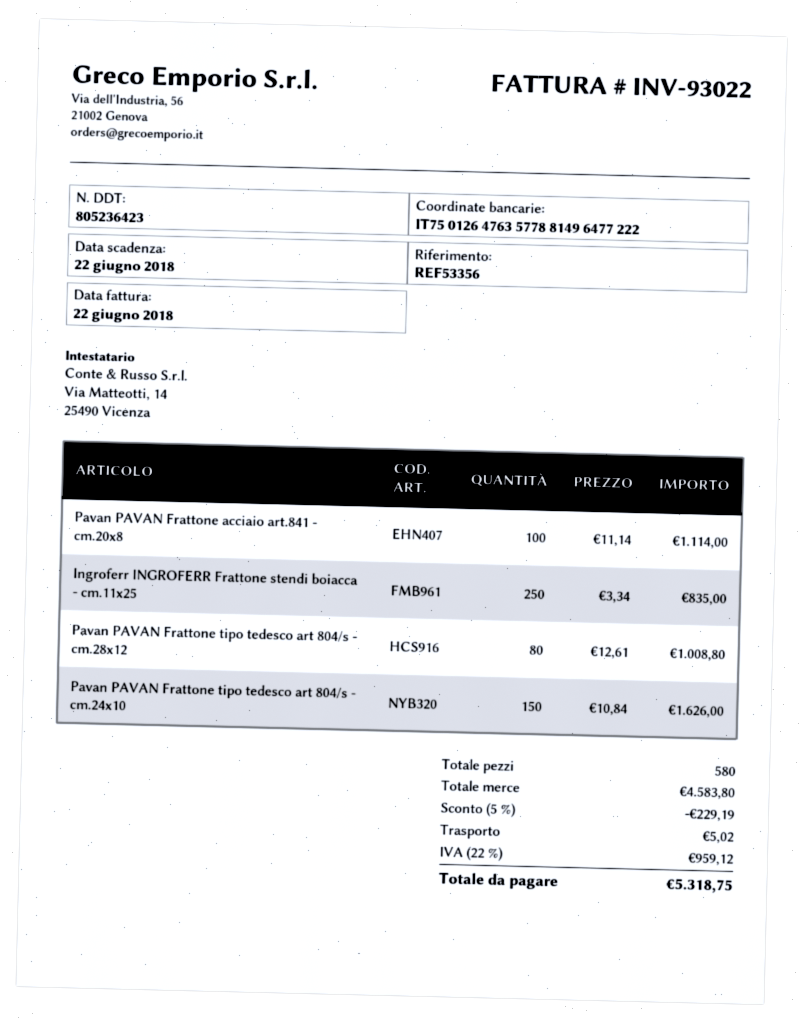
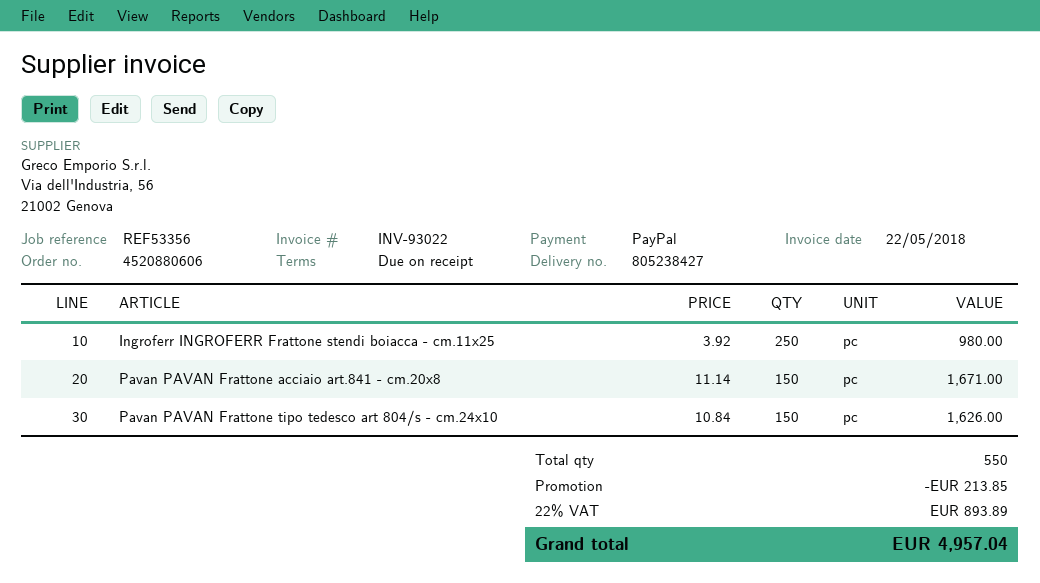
delivery note number: 805236423 -> 805238427
invoice date: 2018-06-22 -> 2018-05-22
Pavan PAVAN Frattone acciaio art.841 - cm.20x8: 100 x 11.14 = 1114.00 -> 150 x 11.14 = 1671.00
Ingroferr INGROFERR Frattone stendi boiacca - cm.11x25: 250 x 3.34 = 835.00 -> 250 x 3.92 = 980.00
Pavan PAVAN Frattone tipo tedesco art 804/s - cm.28x12: 80 x 12.61 = 1008.80 -> none
total quantity: 580 -> 550
discount: 229.19 -> 213.85
shipping: 5.02 -> none
tax: 22% = 959.12 -> 22% = 893.89
total: 5318.75 -> 4957.04

